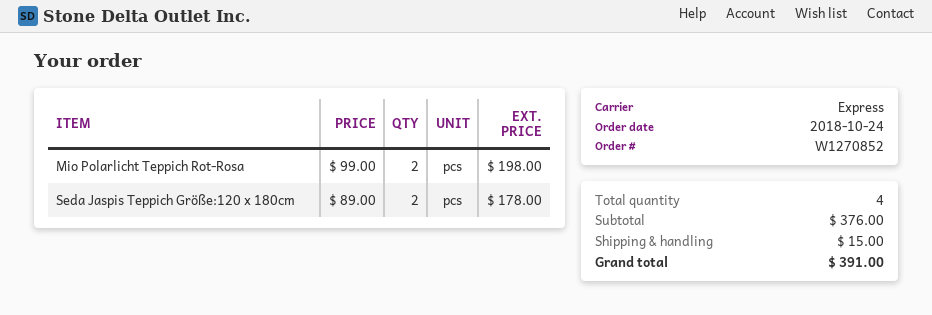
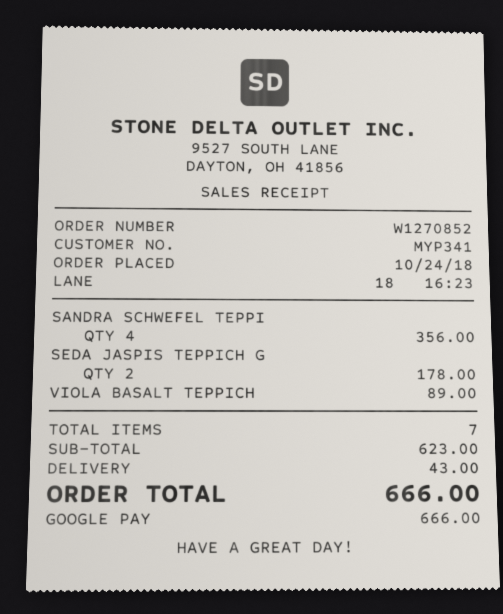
Mio Polarlicht Teppich Rot-Rosa: 2 for 198.00 -> none
SANDRA SCHWEFEL TEPPI: none -> 4 for 356.00
VIOLA BASALT TEPPICH: none -> 1 for 89.00
total quantity: 4 -> 7
subtotal: 376.00 -> 623.00
shipping: 15.00 -> 43.00
total: 391.00 -> 666.00

